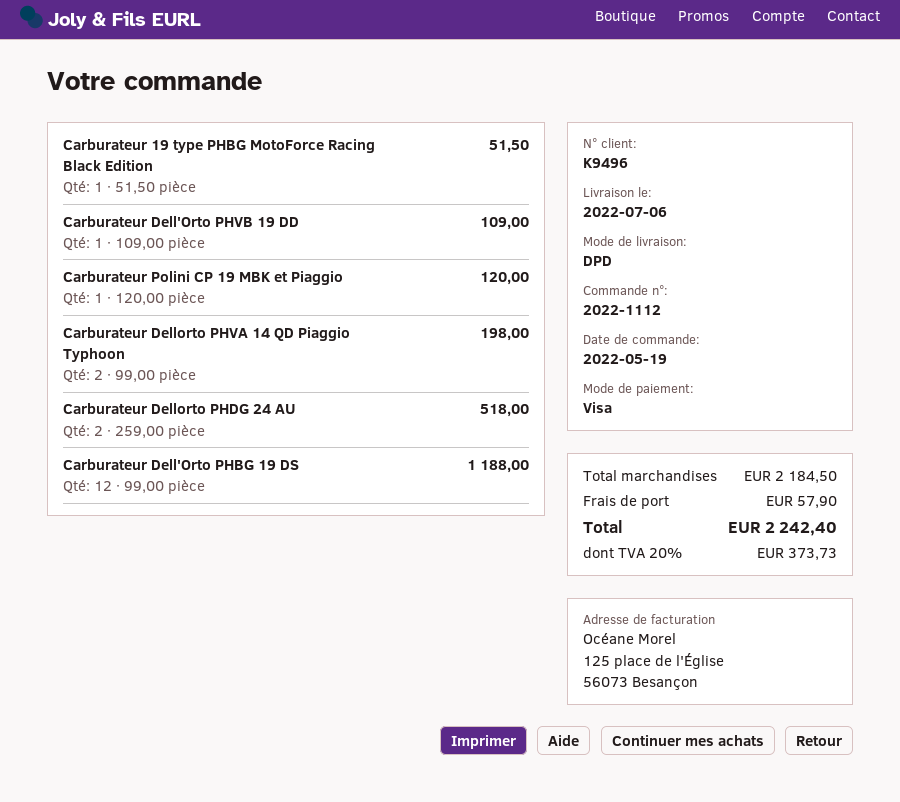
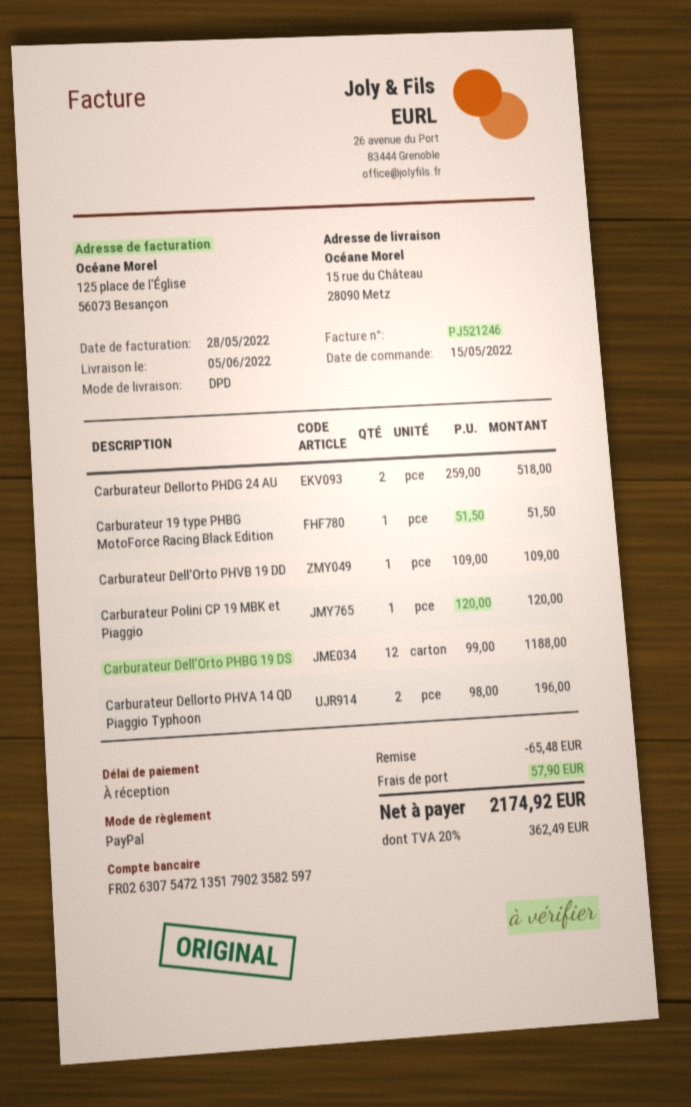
order date: 2022-05-19 -> 2022-05-15
delivery date: 2022-07-06 -> 2022-06-05
payment method: Visa -> PayPal
Carburateur Dellorto PHVA 14 QD Piaggio Typhoon: 2 x 99.00 = 198.00 -> 2 x 98.00 = 196.00
discount: none -> 65.48
tax: 20% = 373.73 -> 20% = 362.49
total: 2242.40 -> 2174.92

